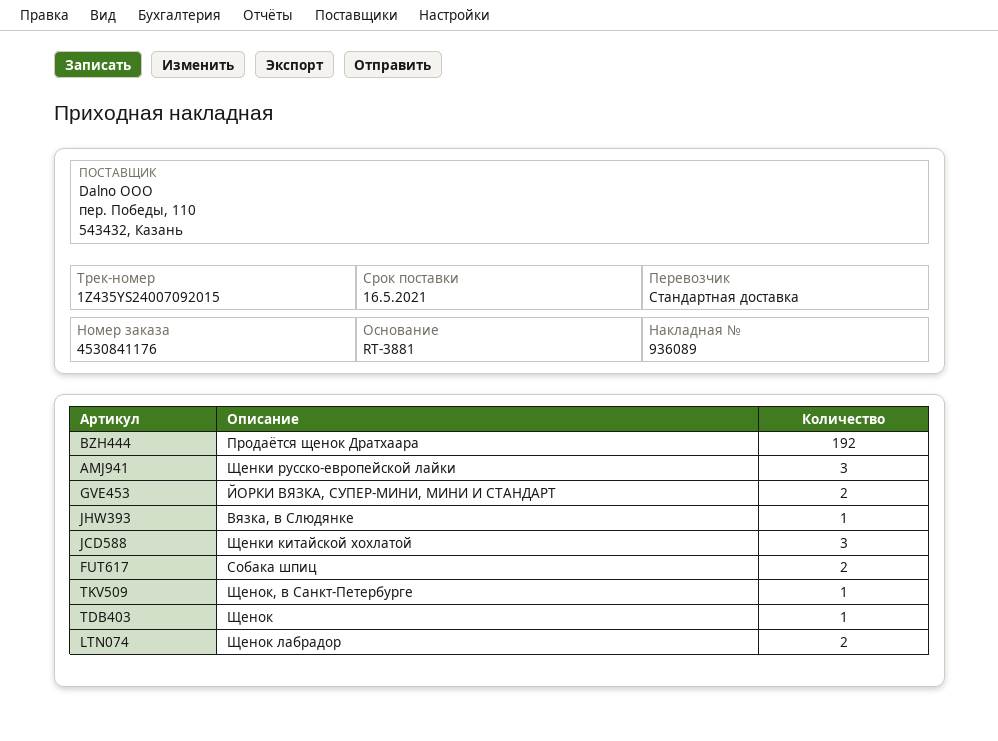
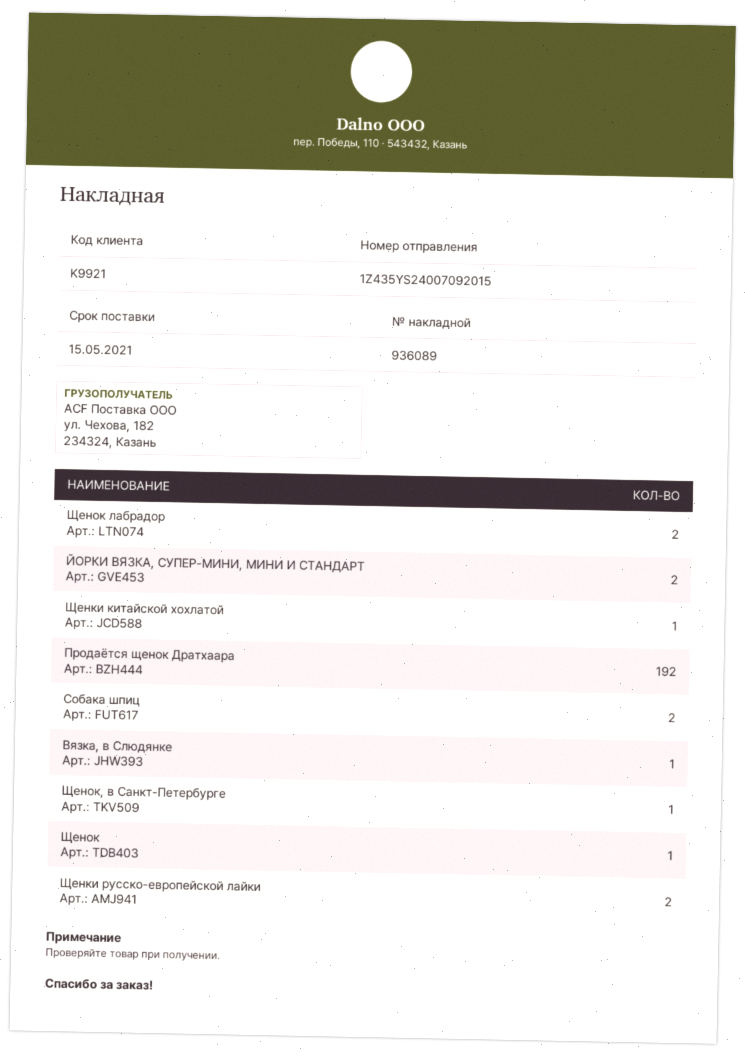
delivery date: 2021-05-16 -> 2021-05-15
Щенки русско-европейской лайки: 3 -> 2
Щенки китайской хохлатой: 3 -> 1

